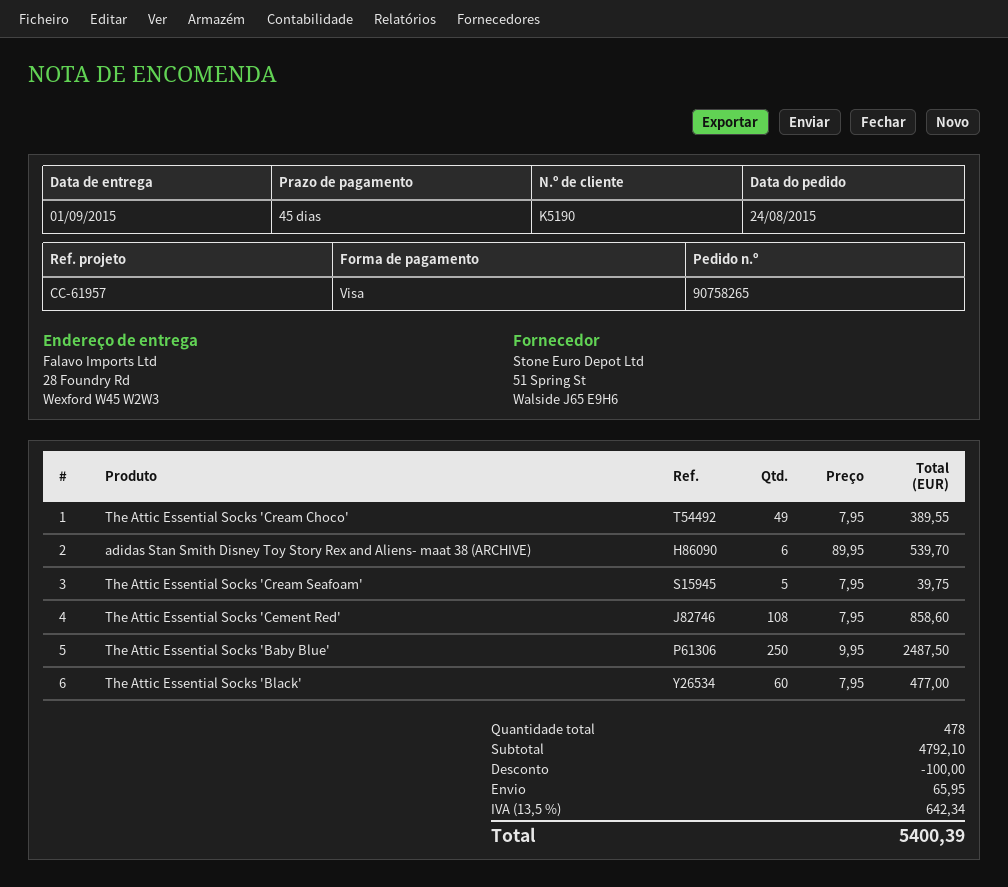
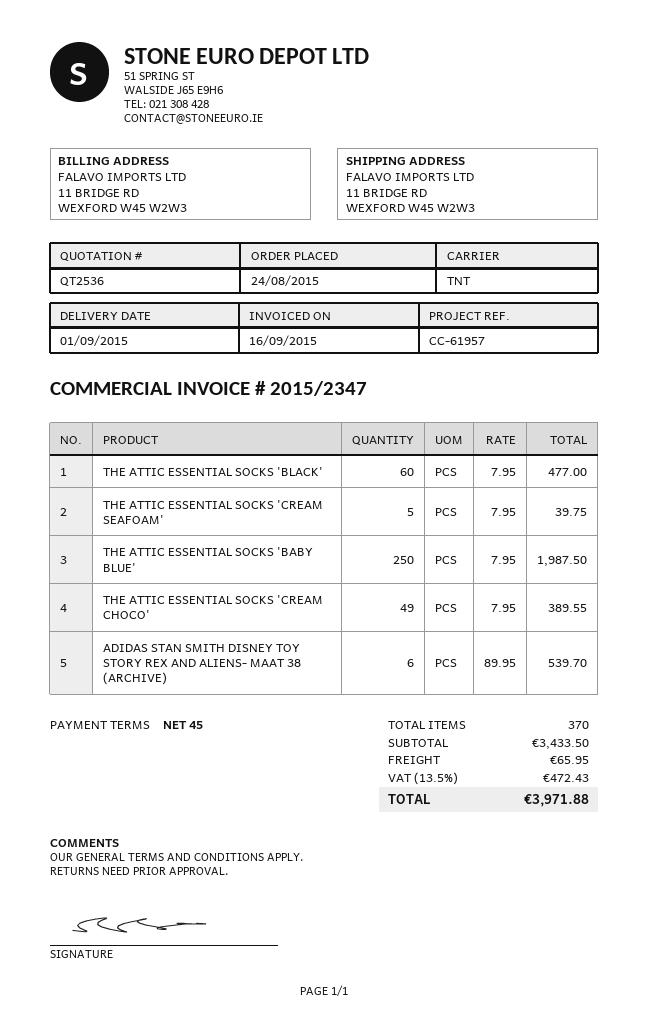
ship to: 28 Foundry Rd, Wexford W45 W2W3 -> 11 BRIDGE RD, WEXFORD W45 W2W3
The Attic Essential Socks 'Cement Red': 108 x 7.95 = 858.60 -> none
The Attic Essential Socks 'Baby Blue': 250 x 9.95 = 2487.50 -> 250 x 7.95 = 1987.50
total quantity: 478 -> 370
subtotal: 4792.10 -> 3433.50
discount: 100.00 -> none
tax: 13.5% = 642.34 -> 13.5% = 472.43
total: 5400.39 -> 3971.88

